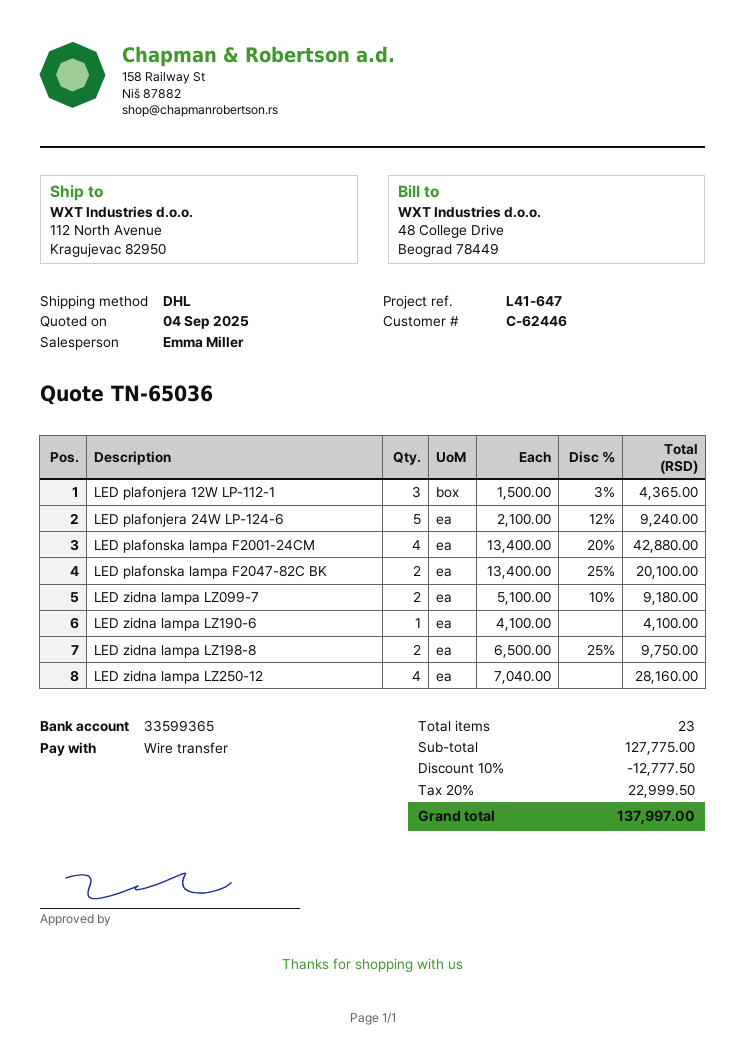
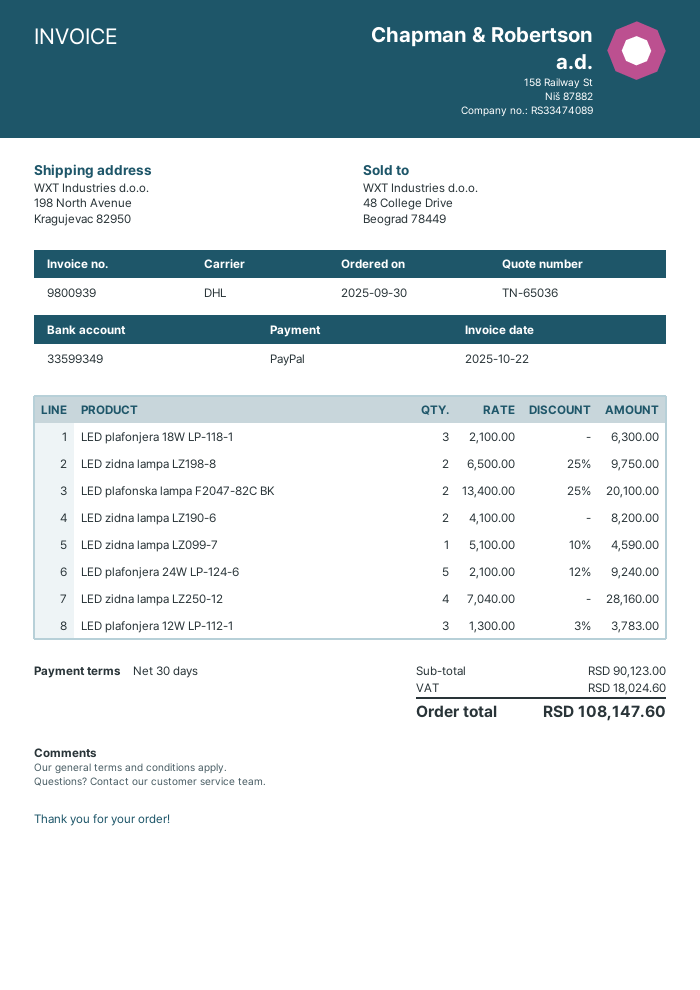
payment method: bank transfer -> PayPal
bank account: 33599365 -> 33599349
ship to: 112 North Avenue, Kragujevac 82950 -> 198 North Avenue, Kragujevac 82950
LED plafonjera 12W LP-112-1: 3 x 1500.00 - 3% = 4365.00 -> 3 x 1300.00 - 3% = 3783.00
LED plafonska lampa F2001-24CM: 4 x 13400.00 - 20% = 42880.00 -> none
LED zidna lampa LZ099-7: 2 x 5100.00 - 10% = 9180.00 -> 1 x 5100.00 - 10% = 4590.00
LED zidna lampa LZ190-6: 1 x 4100.00 = 4100.00 -> 2 x 4100.00 = 8200.00
LED plafonjera 18W LP-118-1: none -> 3 x 2100.00 = 6300.00
subtotal: 127775.00 -> 90123.00
discount: 10% = 12777.50 -> none
tax: 22999.50 -> 18024.60
total: 137997.00 -> 108147.60

